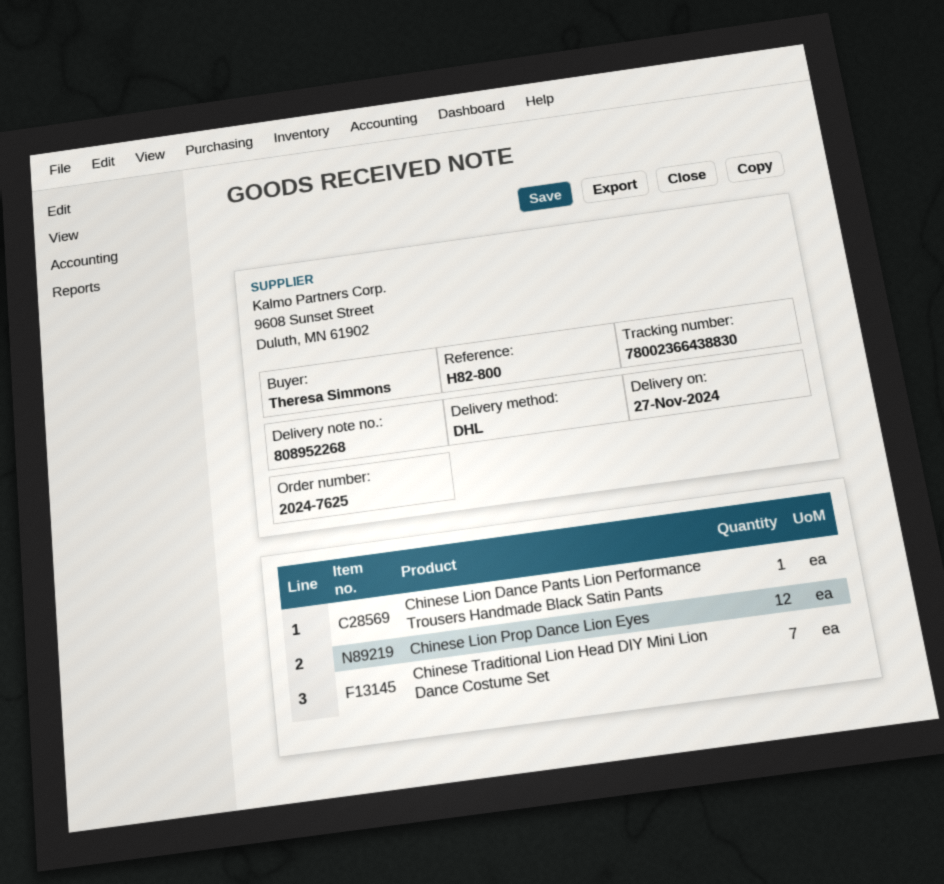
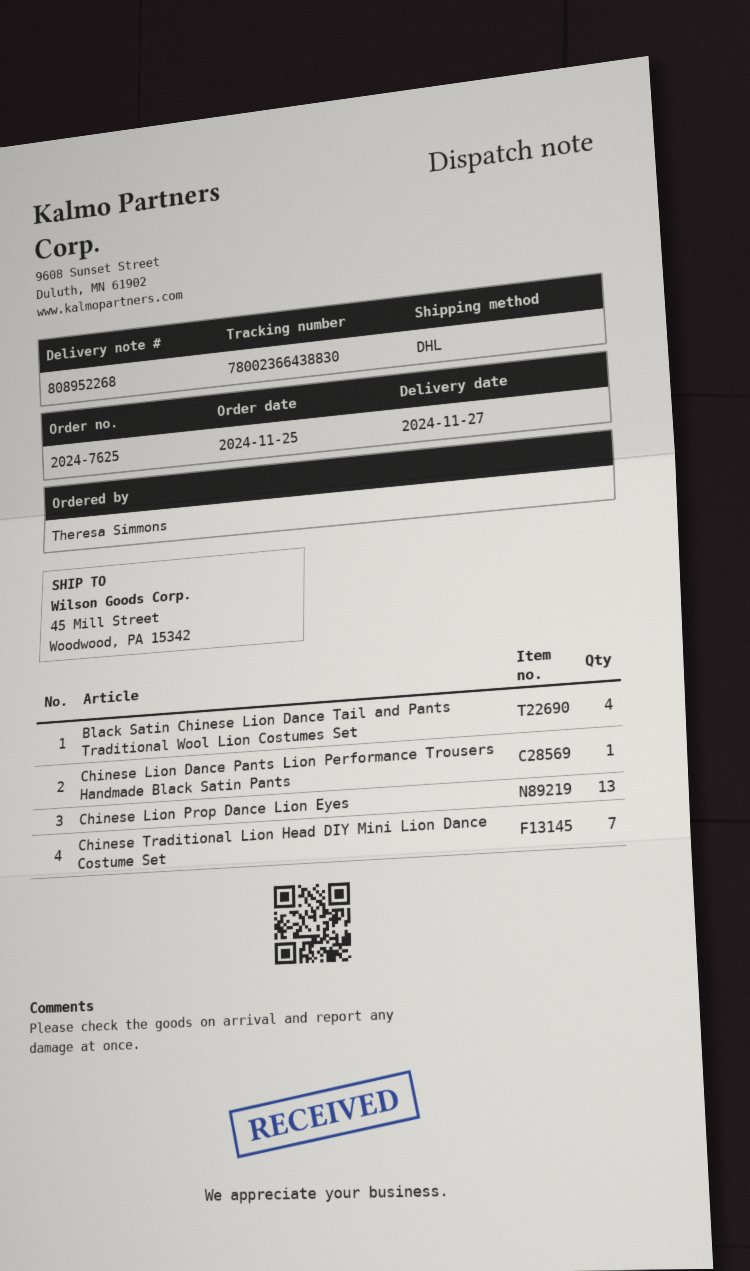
Chinese Lion Prop Dance Lion Eyes: 12 -> 13
Black Satin Chinese Lion Dance Tail and Pants Traditional Wool Lion Costumes Set: none -> 4

